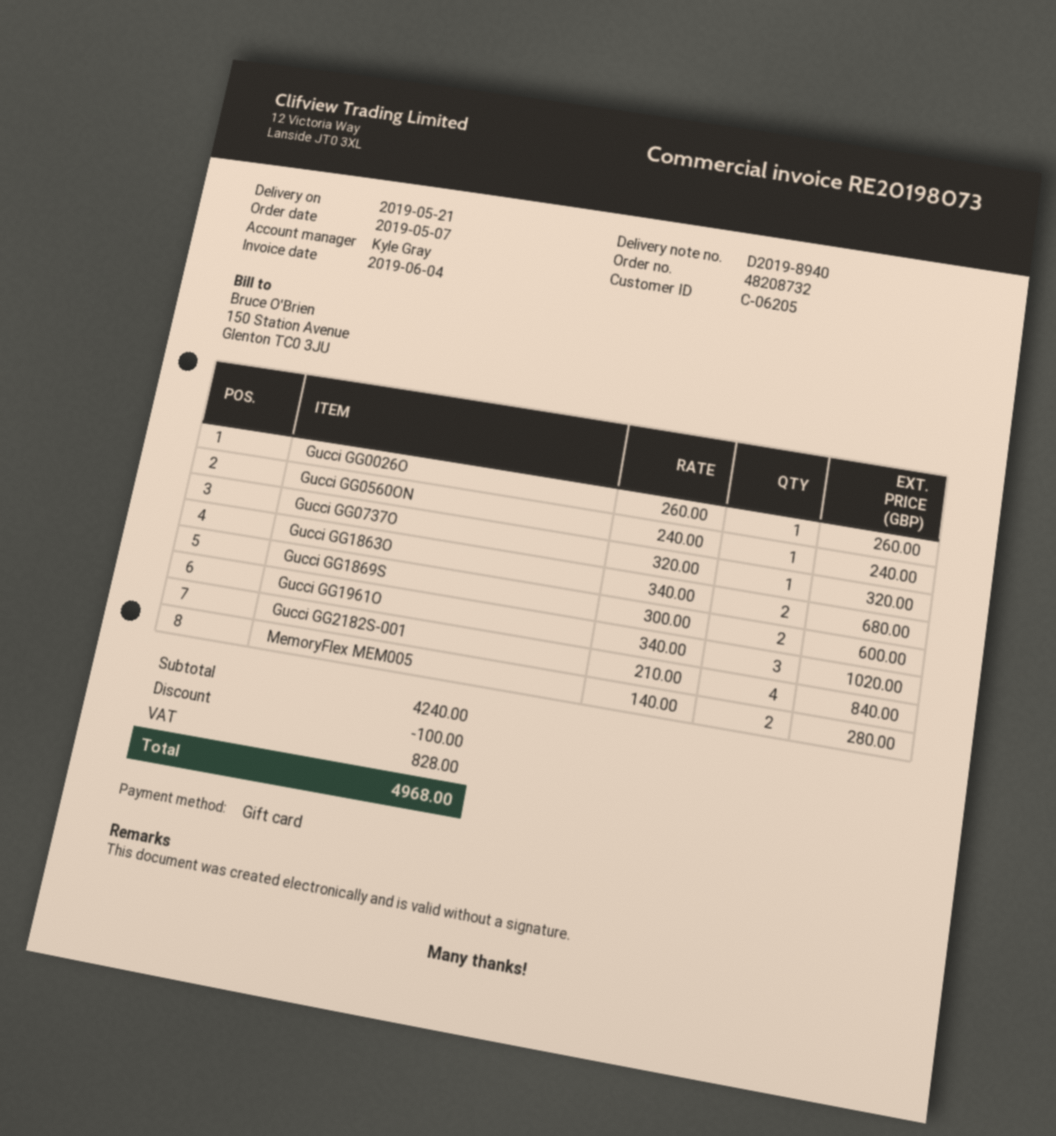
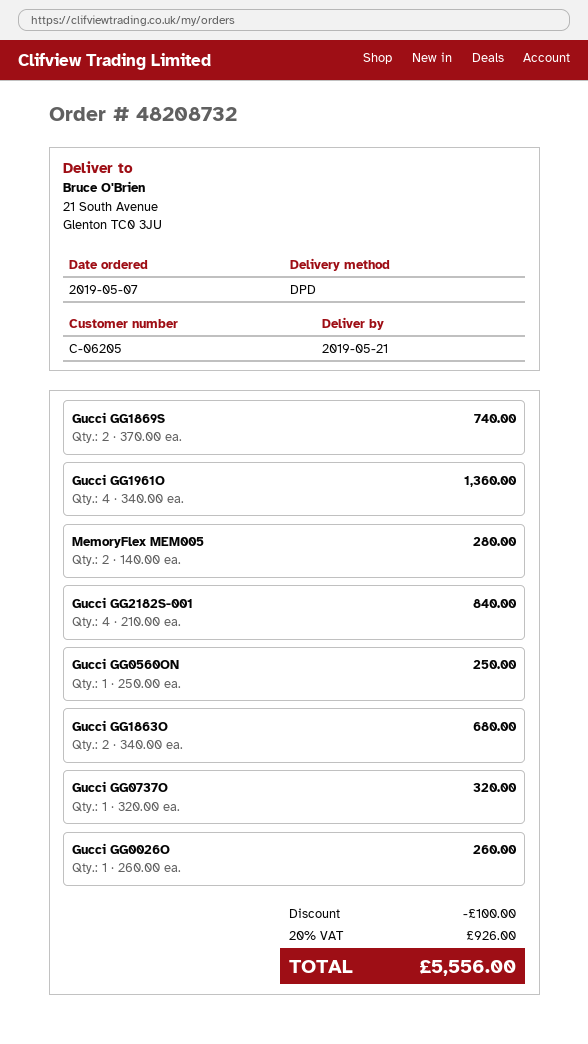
Gucci GG0560ON: 1 x 240.00 = 240.00 -> 1 x 250.00 = 250.00
Gucci GG1869S: 2 x 300.00 = 600.00 -> 2 x 370.00 = 740.00
Gucci GG1961O: 3 x 340.00 = 1020.00 -> 4 x 340.00 = 1360.00
tax: 828.00 -> 926.00
total: 4968.00 -> 5556.00

